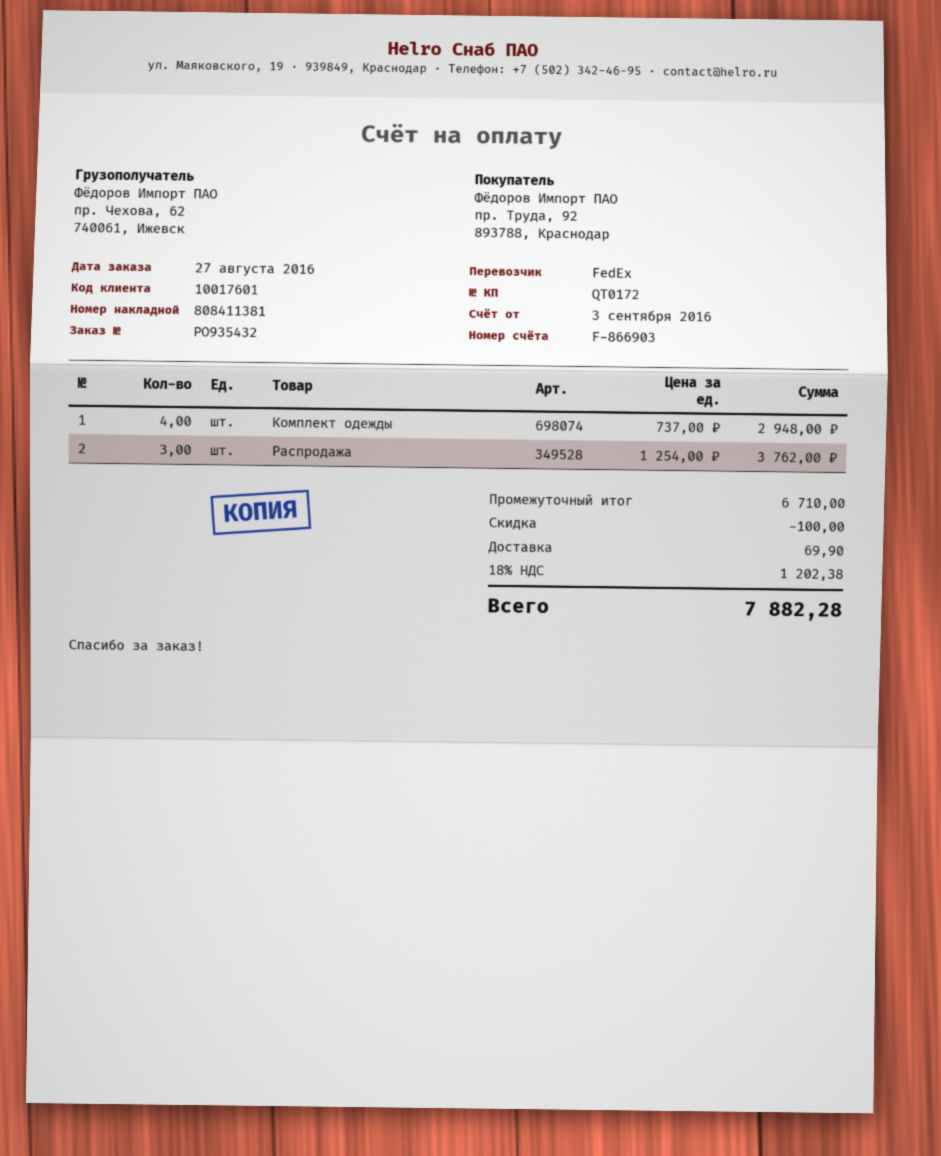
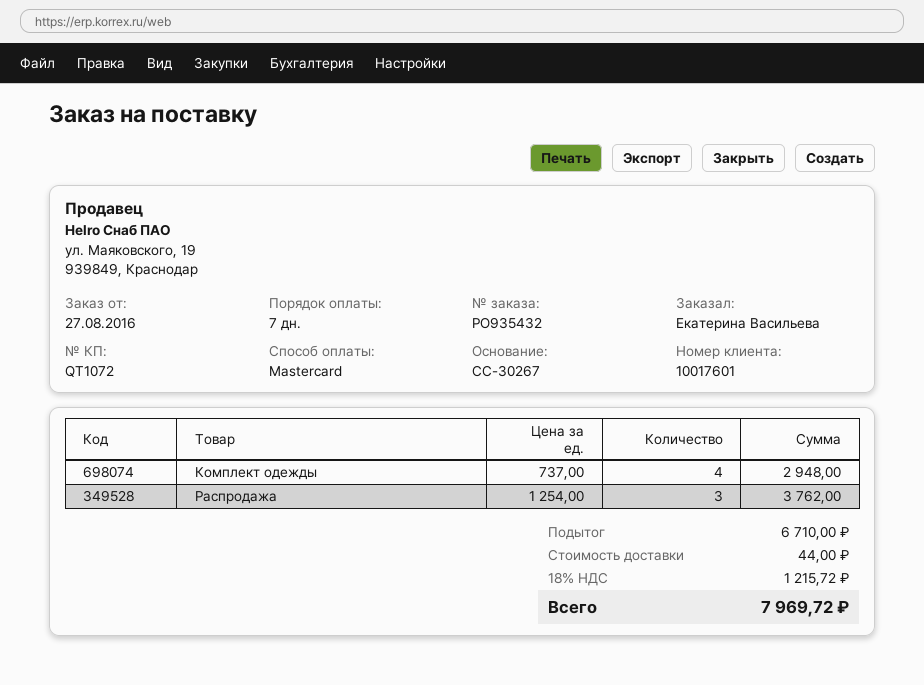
quote number: QT0172 -> QT1072
discount: 100.00 -> none
shipping: 69.90 -> 44.00
tax: 18% = 1202.38 -> 18% = 1215.72
total: 7882.28 -> 7969.72

